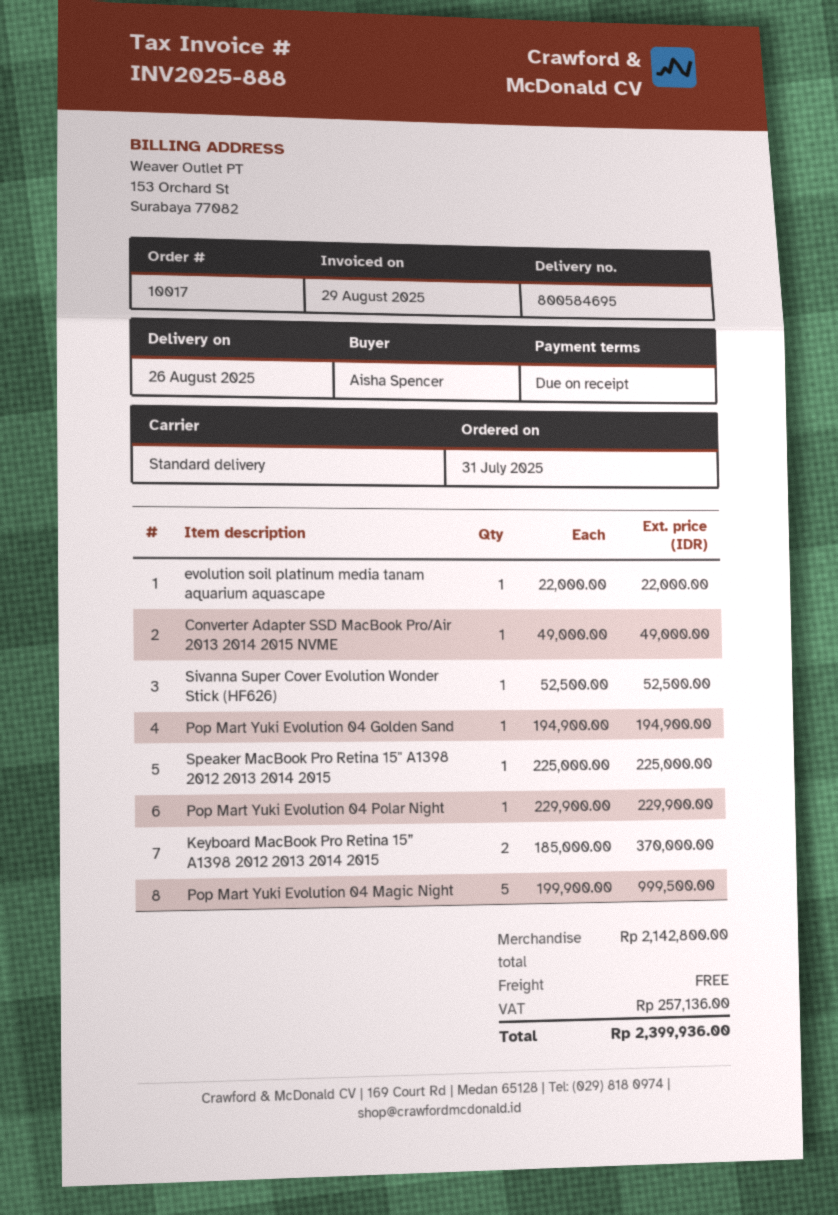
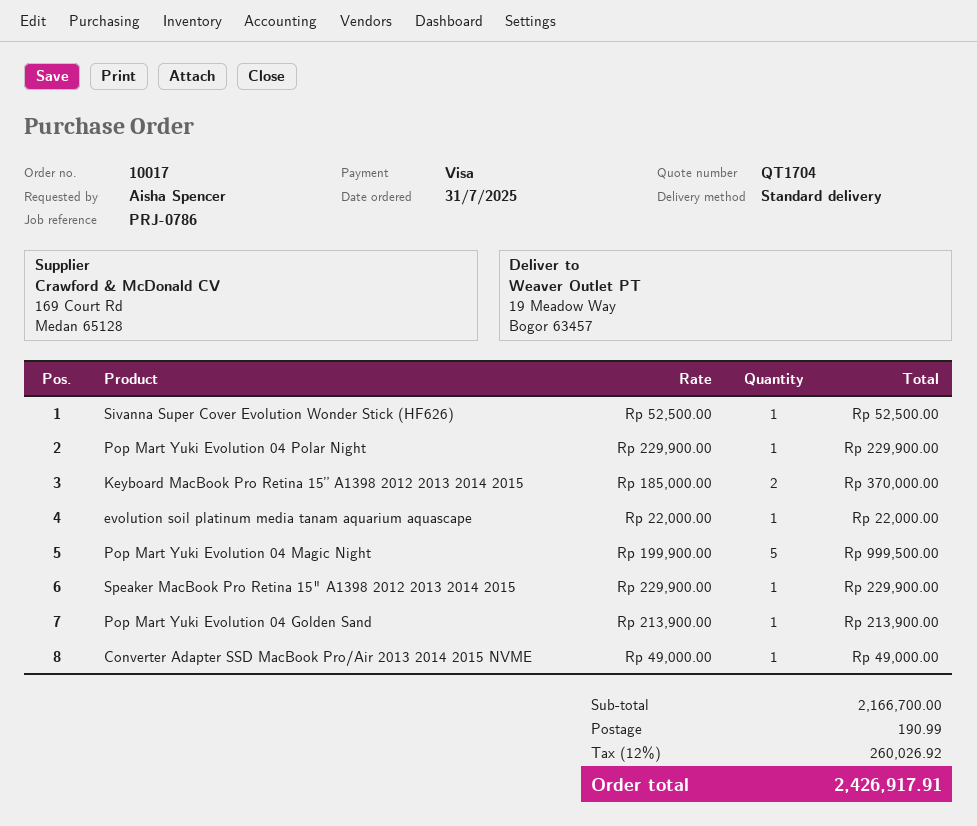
Pop Mart Yuki Evolution 04 Golden Sand: 1 x 194900.00 = 194900.00 -> 1 x 213900.00 = 213900.00
Speaker MacBook Pro Retina 15" A1398 2012 2013 2014 2015: 1 x 225000.00 = 225000.00 -> 1 x 229900.00 = 229900.00
subtotal: 2142800.00 -> 2166700.00
shipping: 0.00 -> 190.99
tax: 257136.00 -> 260026.92
total: 2399936.00 -> 2426917.91

